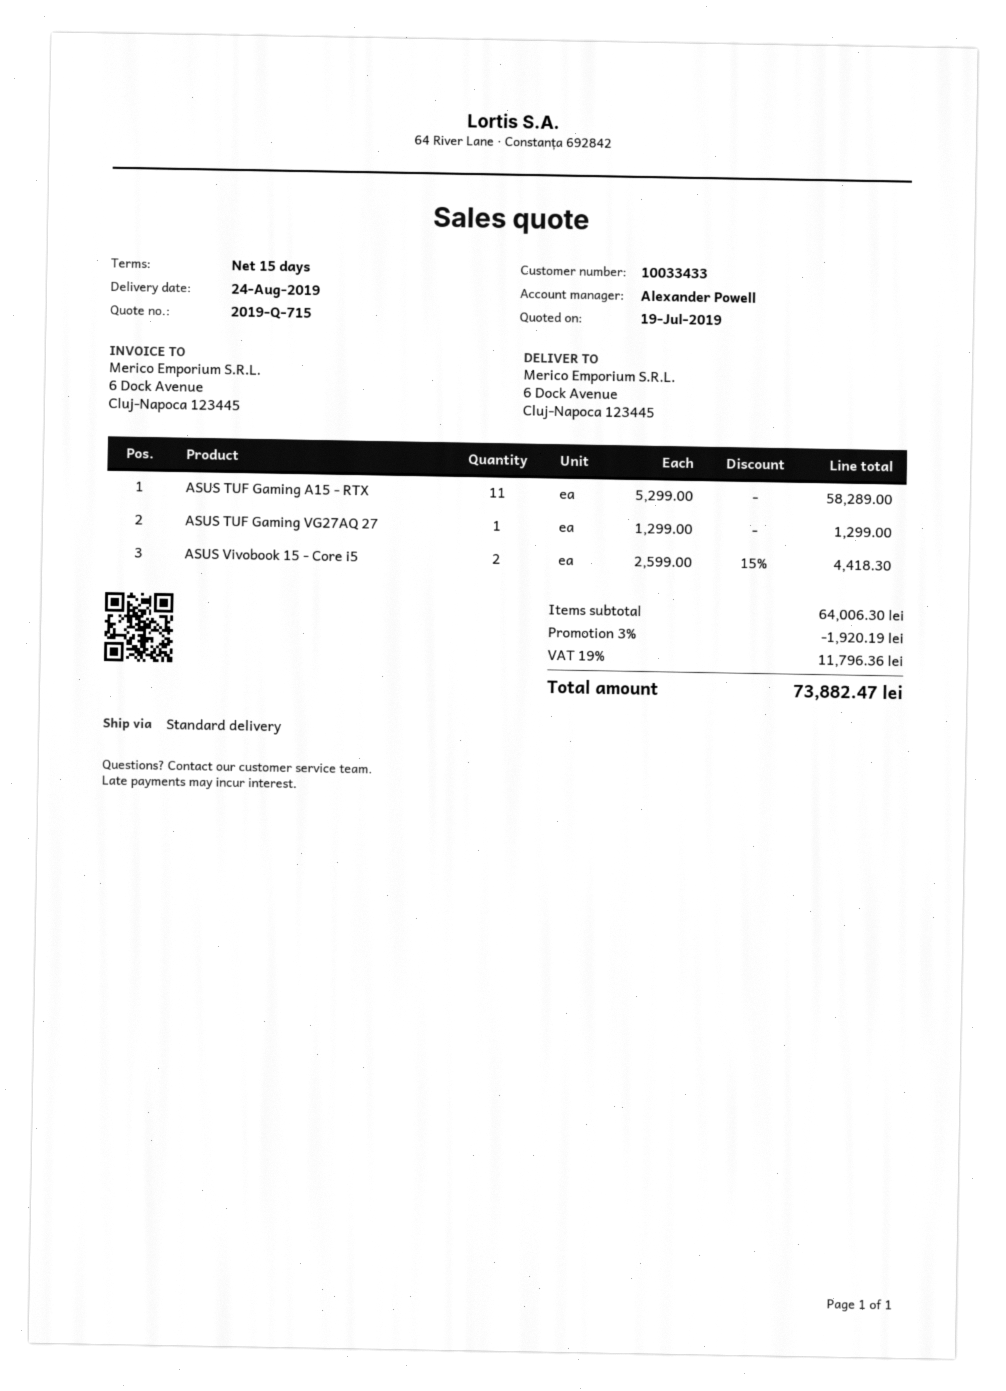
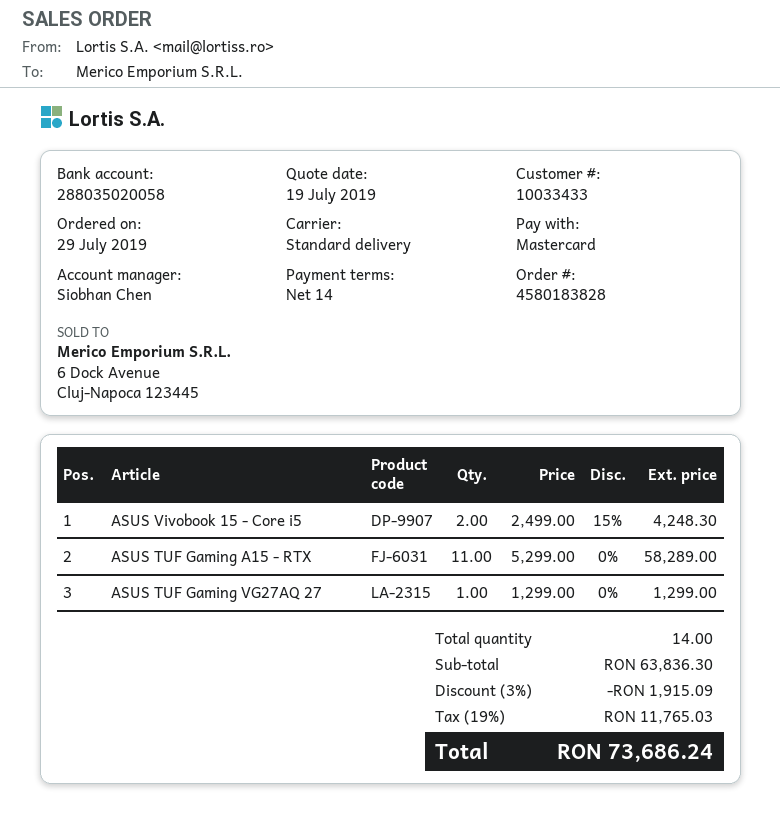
payment terms: 15 days -> 14 days
sales rep: Alexander Powell -> Siobhan Chen
ASUS Vivobook 15 - Core i5: 2 x 2599.00 - 15% = 4418.30 -> 2 x 2499.00 - 15% = 4248.30
subtotal: 64006.30 -> 63836.30
discount: 3% = 1920.19 -> 3% = 1915.09
tax: 19% = 11796.36 -> 19% = 11765.03
total: 73882.47 -> 73686.24

